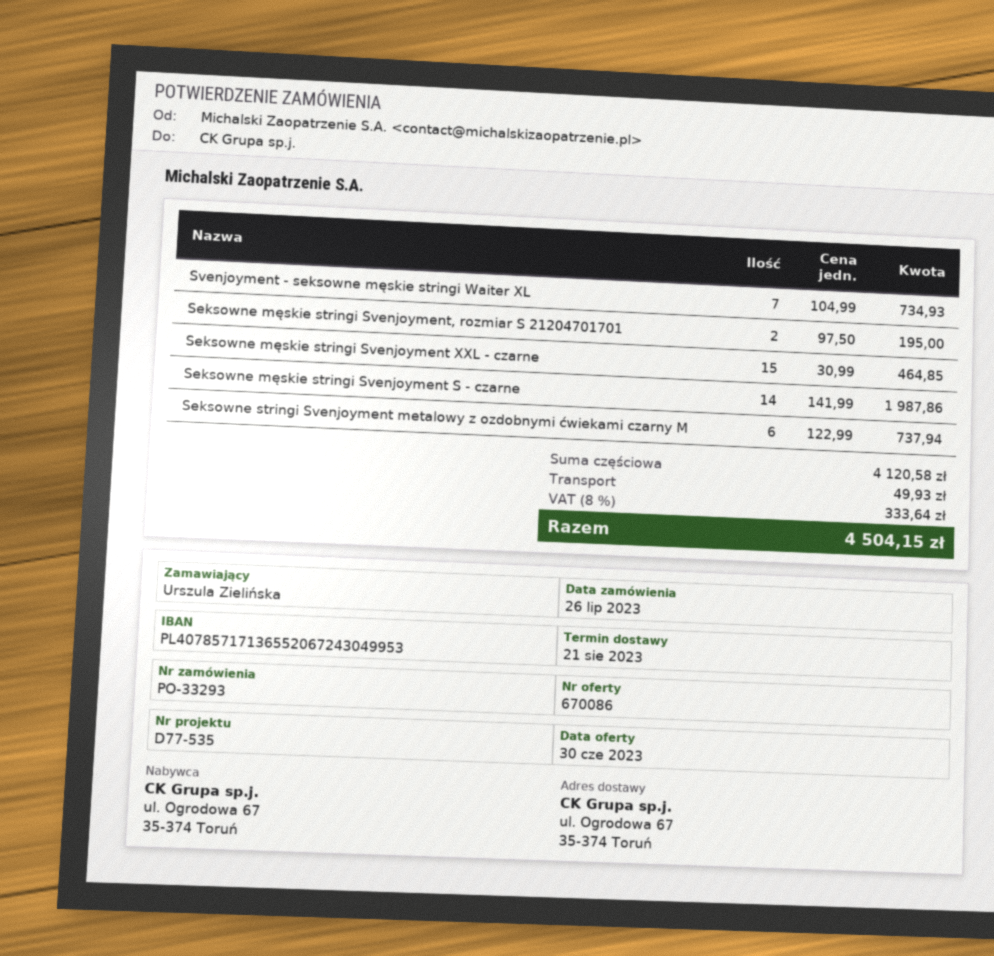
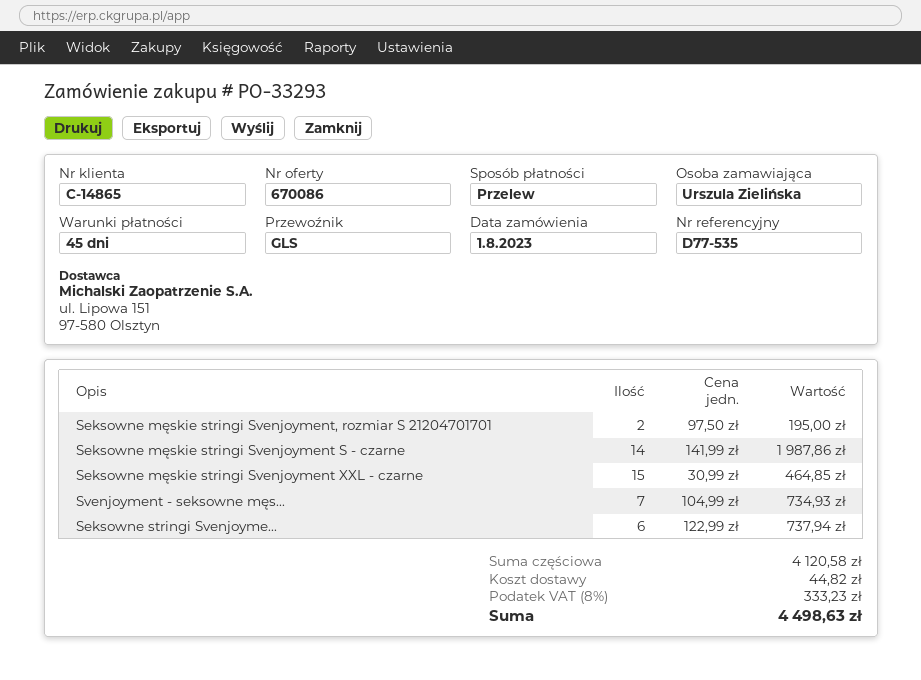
order date: 2023-07-26 -> 2023-08-01
shipping: 49.93 -> 44.82
tax: 8% = 333.64 -> 8% = 333.23
total: 4504.15 -> 4498.63

